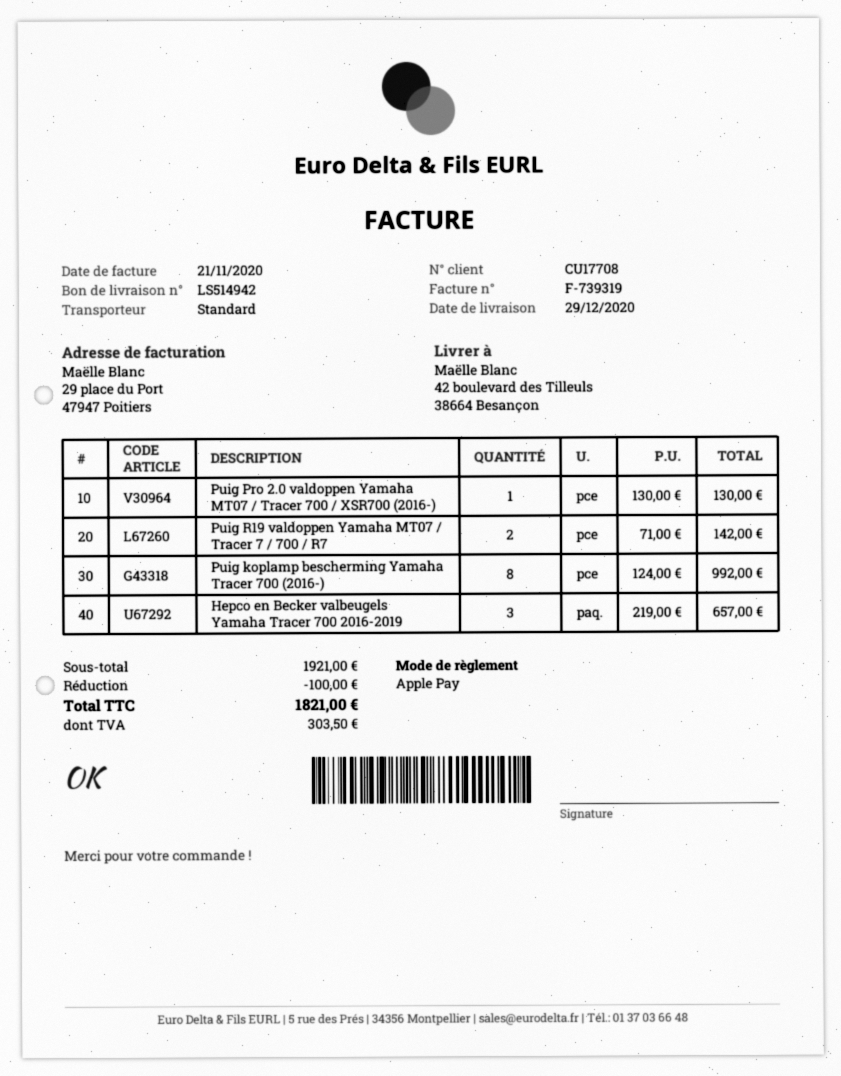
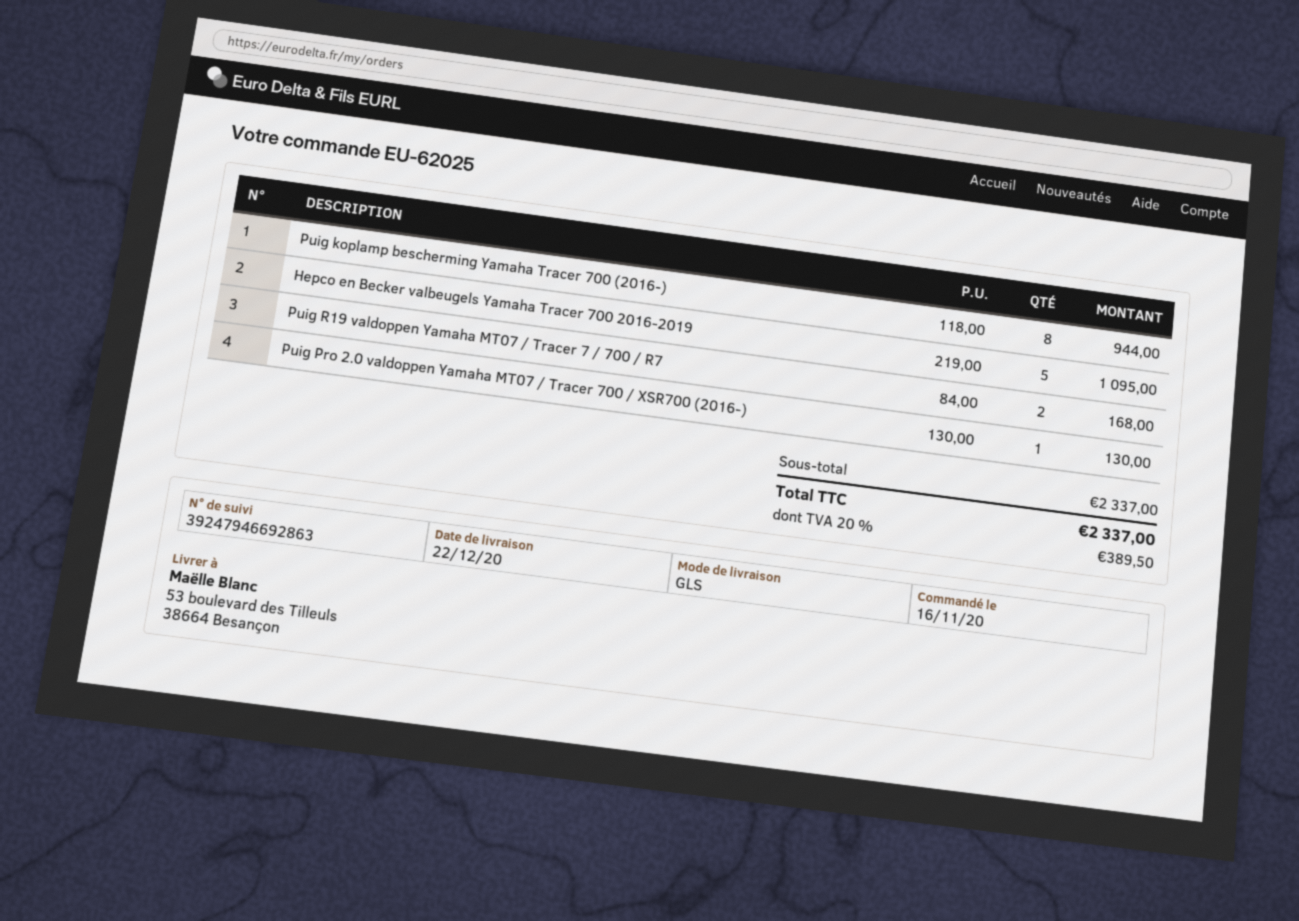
delivery date: 2020-12-29 -> 2020-12-22
shipping method: standard -> GLS
ship to: 42 boulevard des Tilleuls, 38664 Besançon -> 53 boulevard des Tilleuls, 38664 Besançon
Puig R19 valdoppen Yamaha MT07 / Tracer 7 / 700 / R7: 2 x 71.00 = 142.00 -> 2 x 84.00 = 168.00
Puig koplamp bescherming Yamaha Tracer 700 (2016-): 8 x 124.00 = 992.00 -> 8 x 118.00 = 944.00
Hepco en Becker valbeugels Yamaha Tracer 700 2016-2019: 3 x 219.00 = 657.00 -> 5 x 219.00 = 1095.00
subtotal: 1921.00 -> 2337.00
discount: 100.00 -> none
tax: 303.50 -> 389.50
total: 1821.00 -> 2337.00

